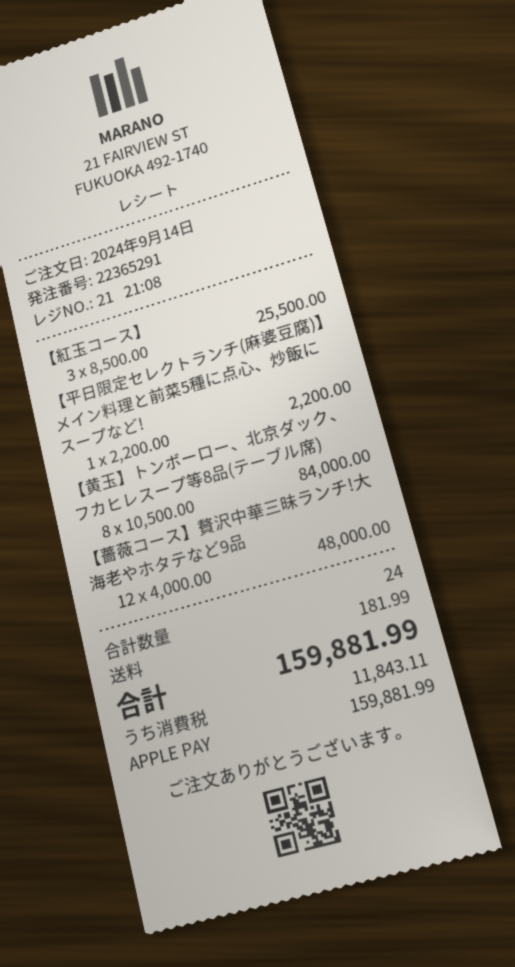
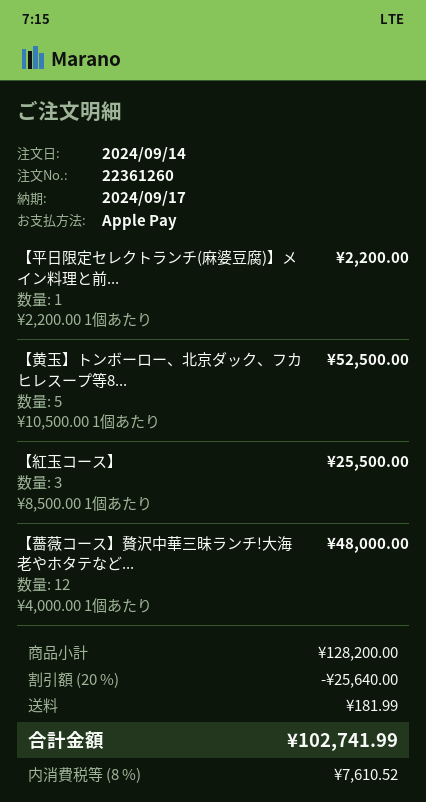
order number: 22365291 -> 22361260
【黄玉】トンボーロー、北京ダック、フカヒレスープ等8品(テーブル席): 8 x 10500.00 = 84000.00 -> 5 x 10500.00 = 52500.00
discount: none -> 20% = 25640.00
tax: 11843.11 -> 7610.52
total: 159881.99 -> 102741.99

